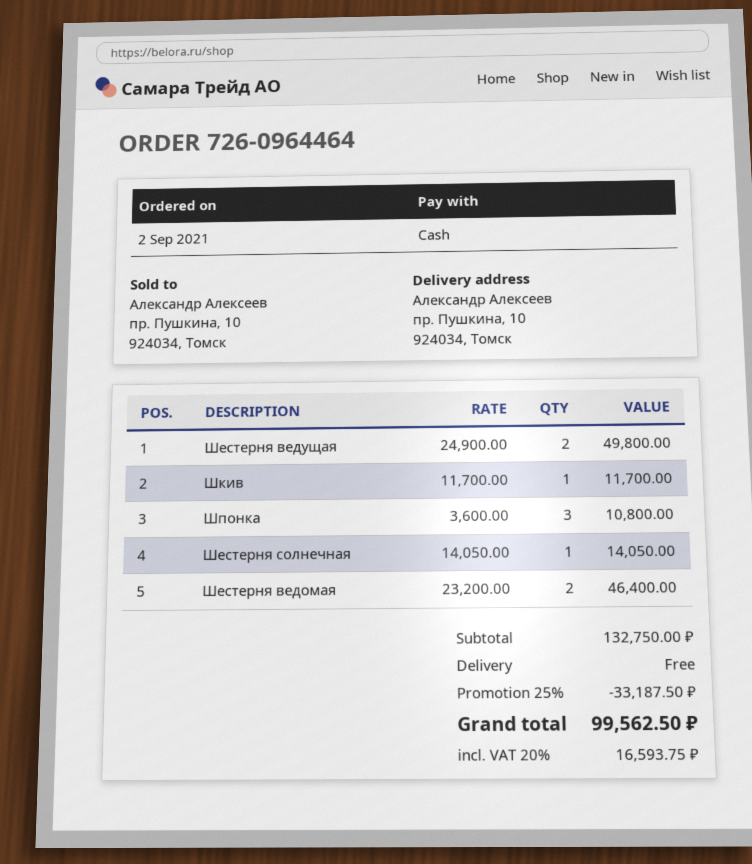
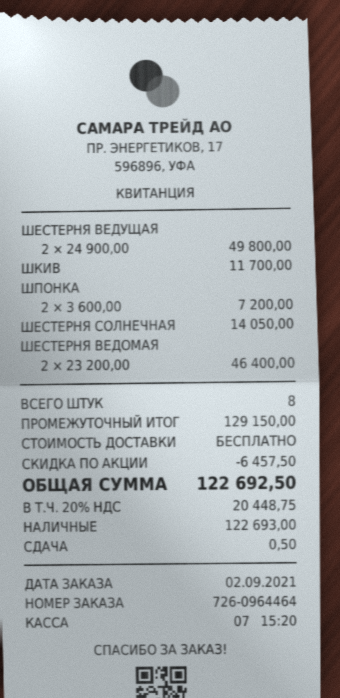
Шпонка: 3 x 3600.00 = 10800.00 -> 2 x 3600.00 = 7200.00
subtotal: 132750.00 -> 129150.00
discount: 33187.50 -> 6457.50
tax: 20% = 16593.75 -> 20% = 20448.75
total: 99562.50 -> 122692.50

